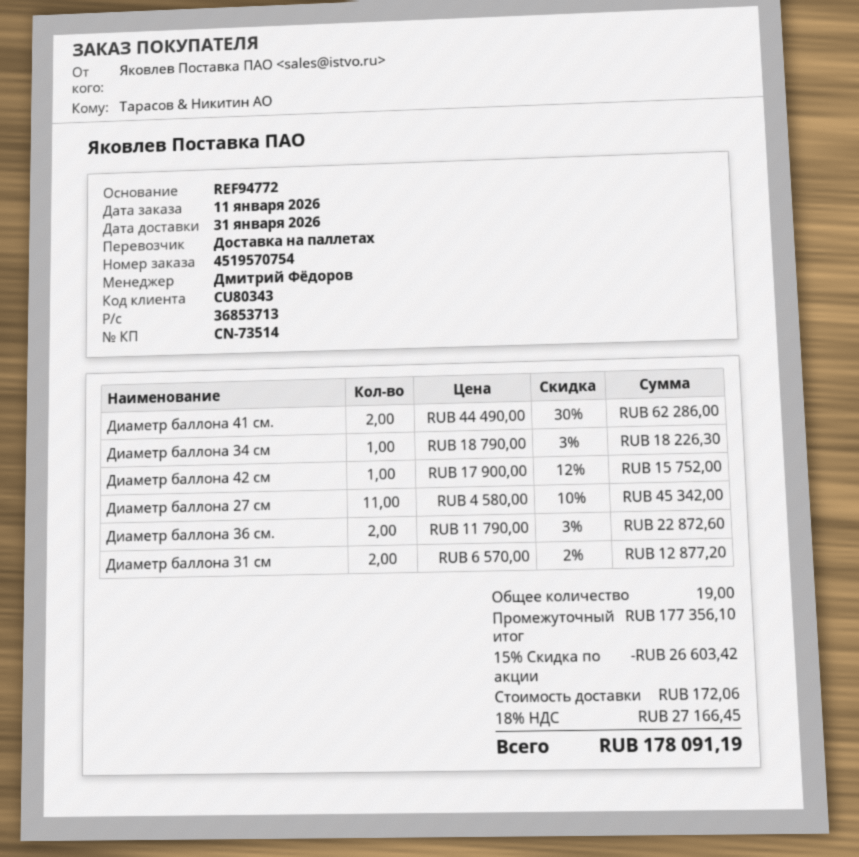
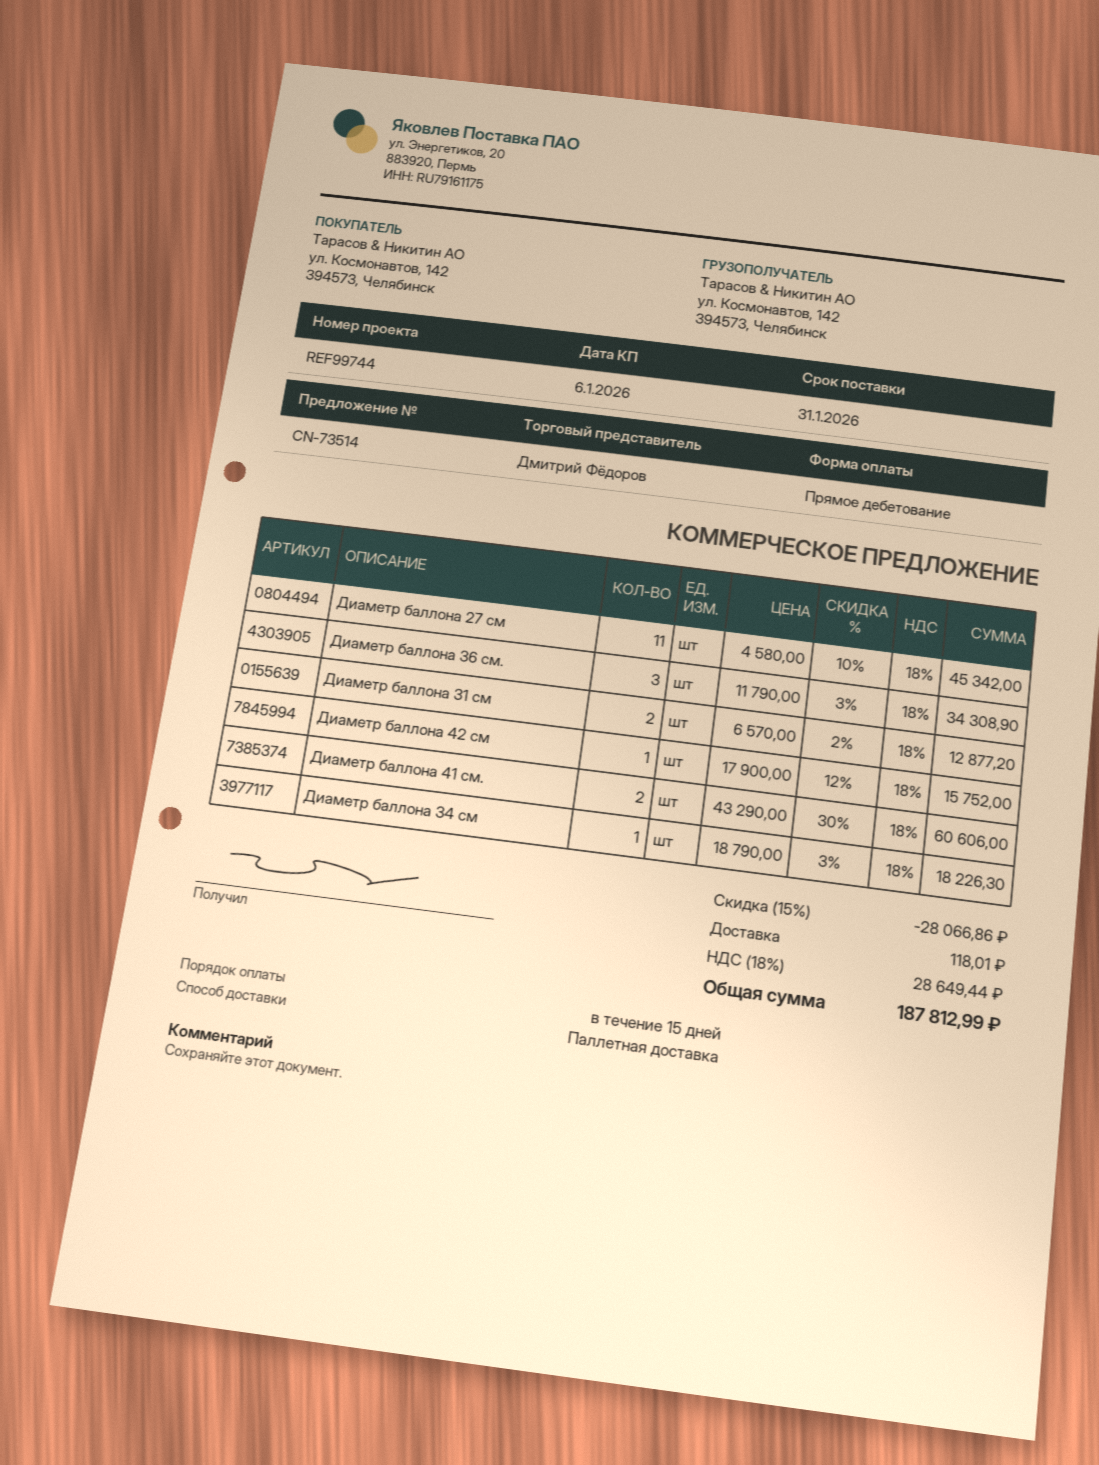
reference: REF94772 -> REF99744
Диаметр баллона 41 см.: 2 x 44490.00 - 30% = 62286.00 -> 2 x 43290.00 - 30% = 60606.00
Диаметр баллона 36 см.: 2 x 11790.00 - 3% = 22872.60 -> 3 x 11790.00 - 3% = 34308.90
discount: 15% = 26603.42 -> 15% = 28066.86
shipping: 172.06 -> 118.01
tax: 18% = 27166.45 -> 18% = 28649.44
total: 178091.19 -> 187812.99

